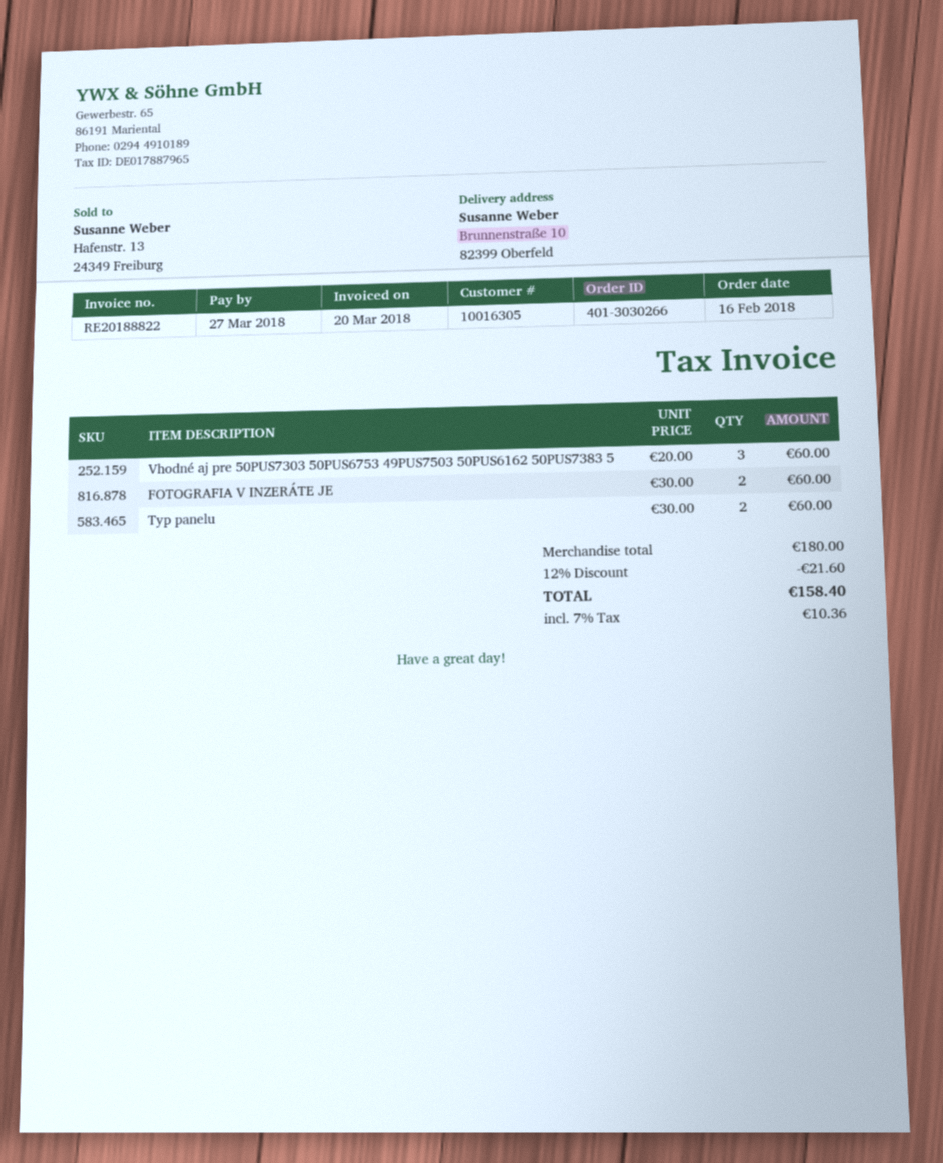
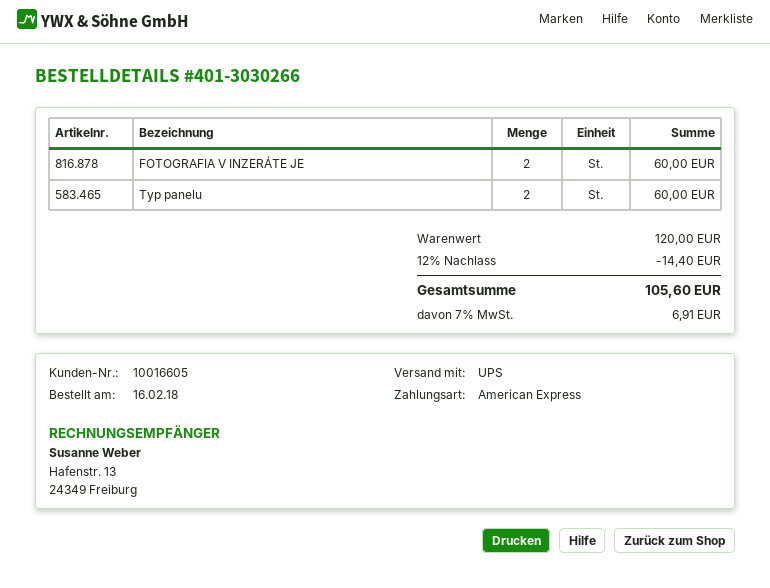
customer number: 10016305 -> 10016605
Vhodné aj pre 50PUS7303 50PUS6753 49PUS7503 50PUS6162 50PUS7383 5: 3 for 60.00 -> none
subtotal: 180.00 -> 120.00
discount: 12% = 21.60 -> 12% = 14.40
tax: 7% = 10.36 -> 7% = 6.91
total: 158.40 -> 105.60

